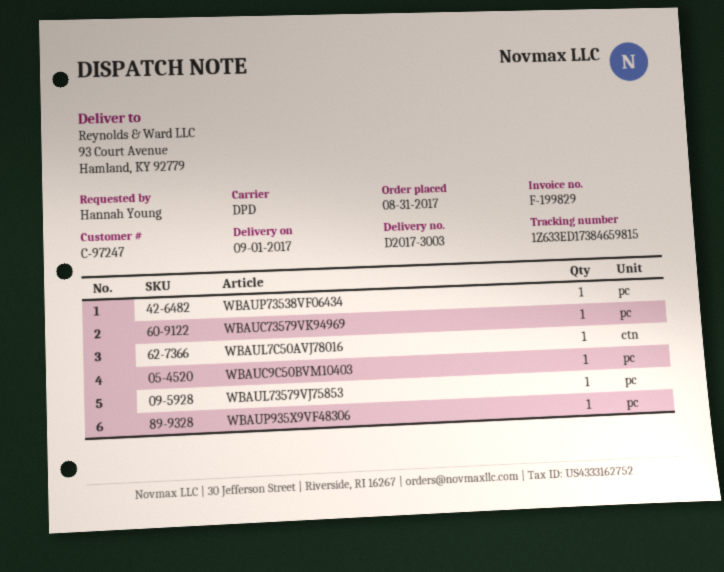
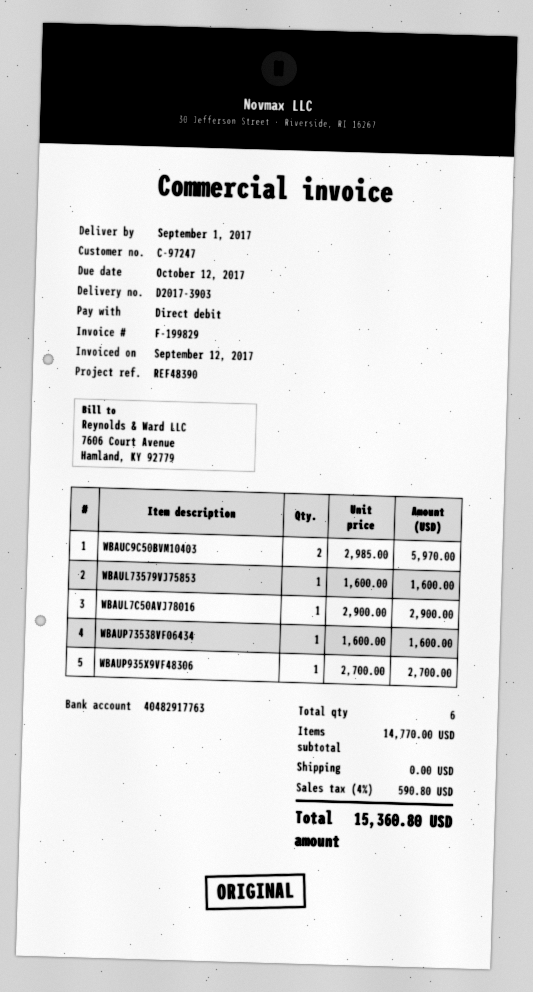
delivery note number: D2017-3003 -> D2017-3903
WBAUC73579VK94969: 1 -> none
WBAUC9C50BVM10403: 1 -> 2

